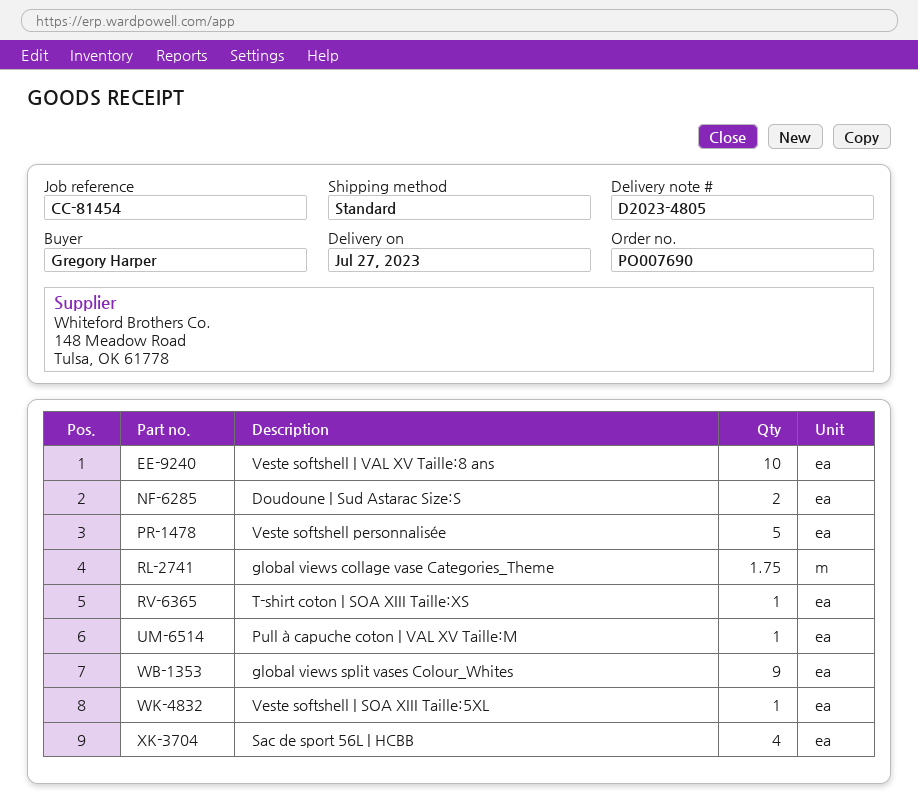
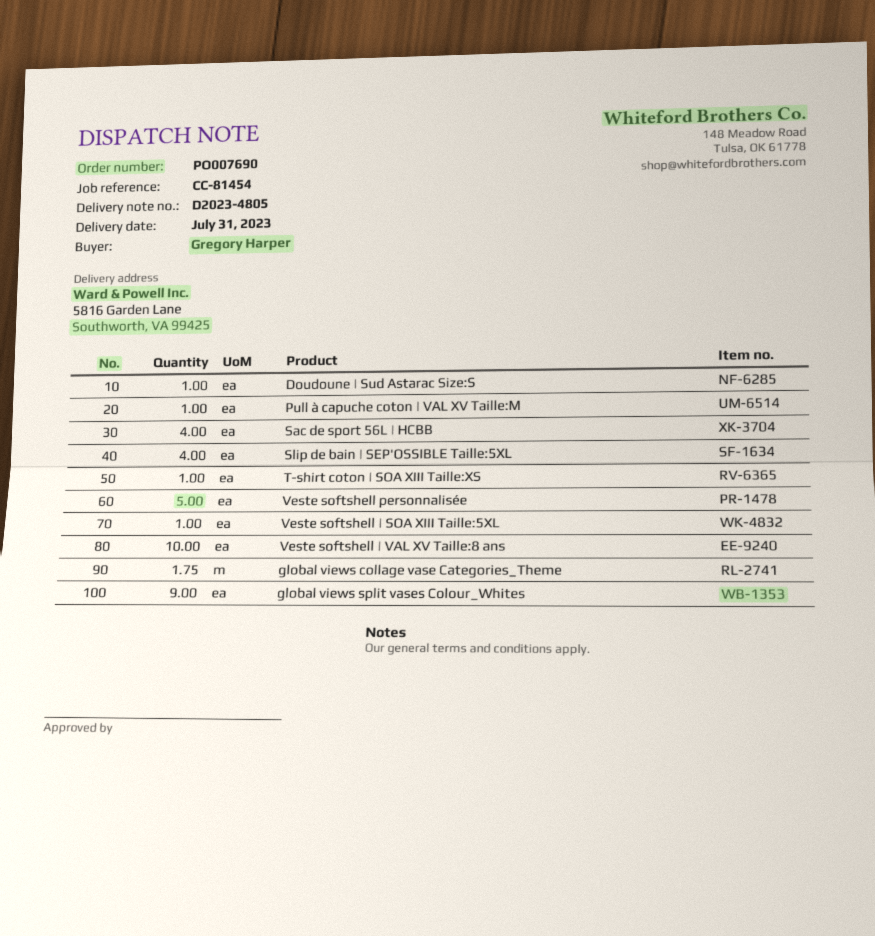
delivery date: 2023-07-27 -> 2023-07-31
Doudoune | Sud Astarac Size:S: 2 -> 1
Slip de bain | SEP'OSSIBLE Taille:5XL: none -> 4

